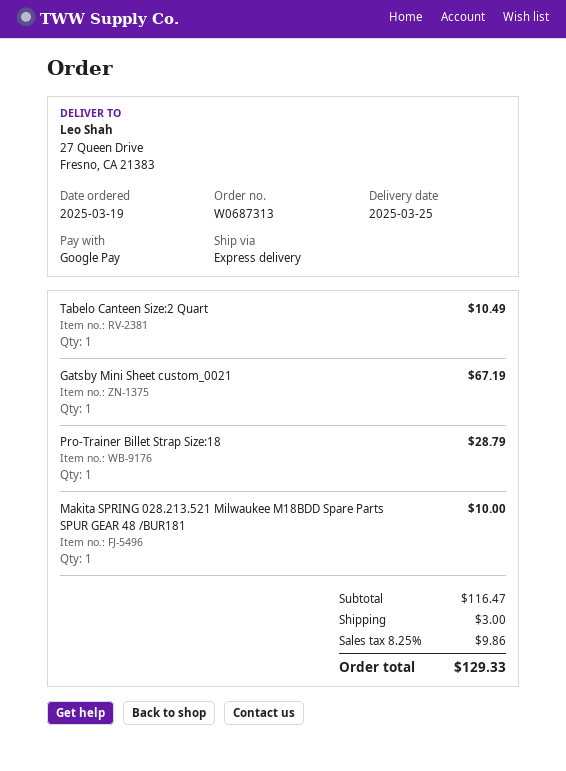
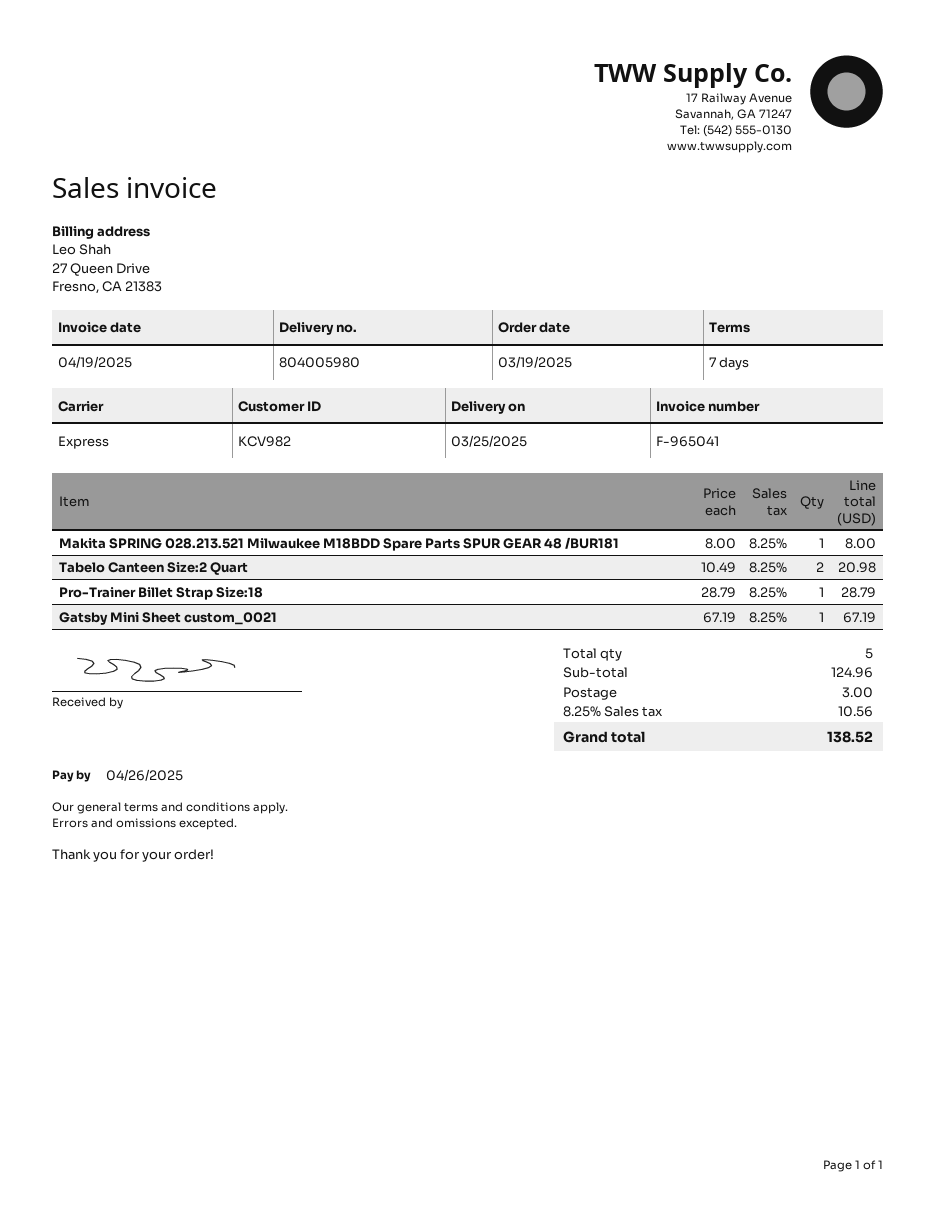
Tabelo Canteen Size:2 Quart: 1 for 10.49 -> 2 for 20.98
Makita SPRING 028.213.521 Milwaukee M18BDD Spare Parts SPUR GEAR 48 /BUR181: 1 for 10.00 -> 1 for 8.00
subtotal: 116.47 -> 124.96
tax: 8.25% = 9.86 -> 8.25% = 10.56
total: 129.33 -> 138.52

